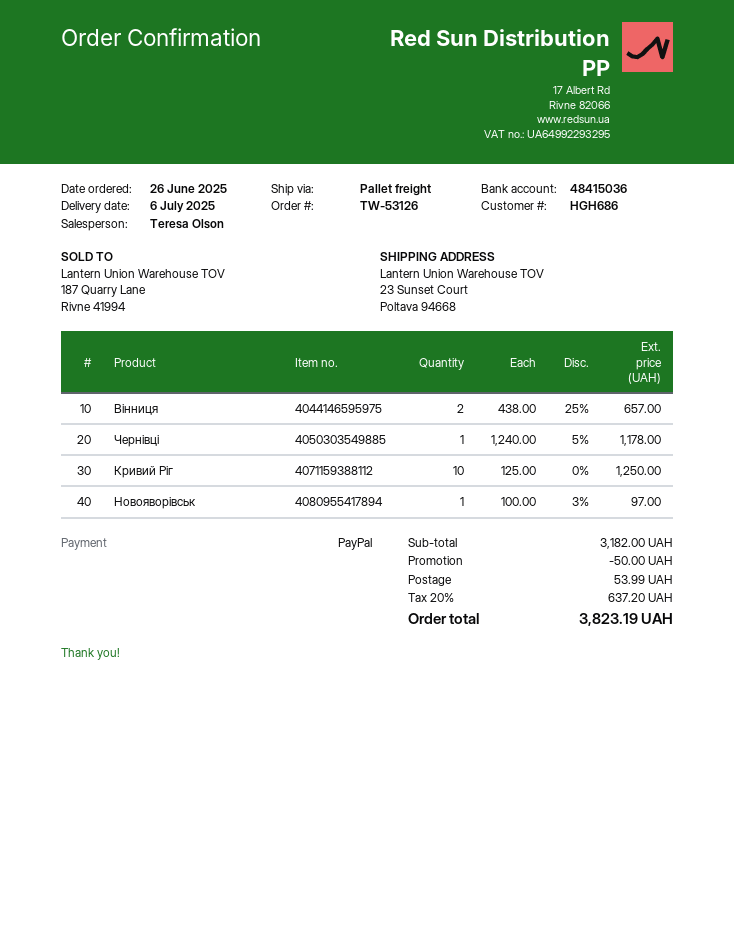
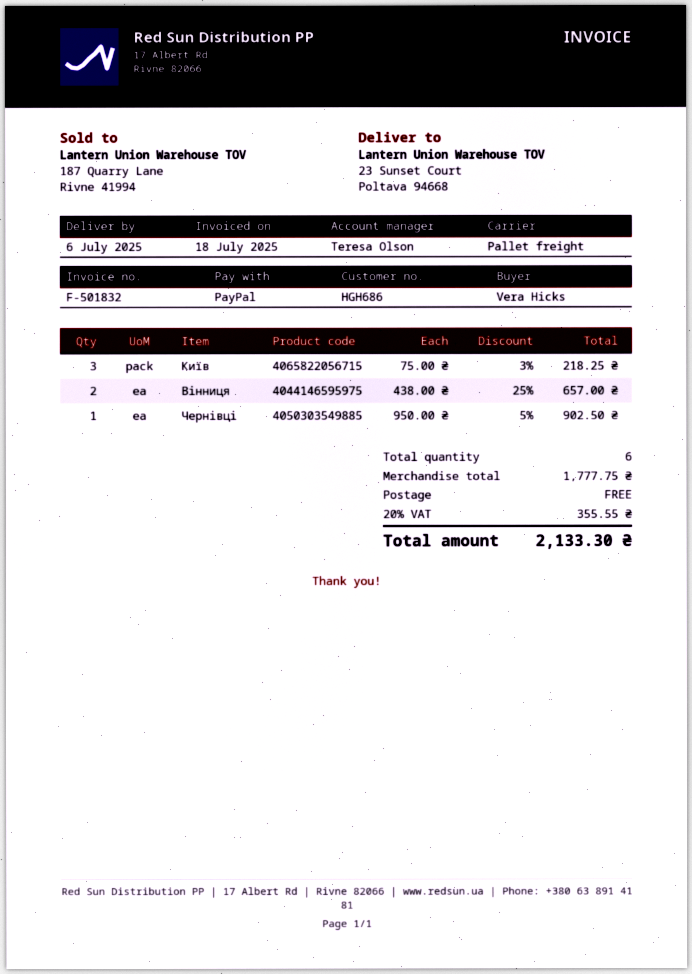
Чернівці: 1 x 1240.00 - 5% = 1178.00 -> 1 x 950.00 - 5% = 902.50
Кривий Ріг: 10 x 125.00 = 1250.00 -> none
Новояворівськ: 1 x 100.00 - 3% = 97.00 -> none
Київ: none -> 3 x 75.00 - 3% = 218.25
subtotal: 3182.00 -> 1777.75
discount: 50.00 -> none
shipping: 53.99 -> 0.00
tax: 20% = 637.20 -> 20% = 355.55
total: 3823.19 -> 2133.30

